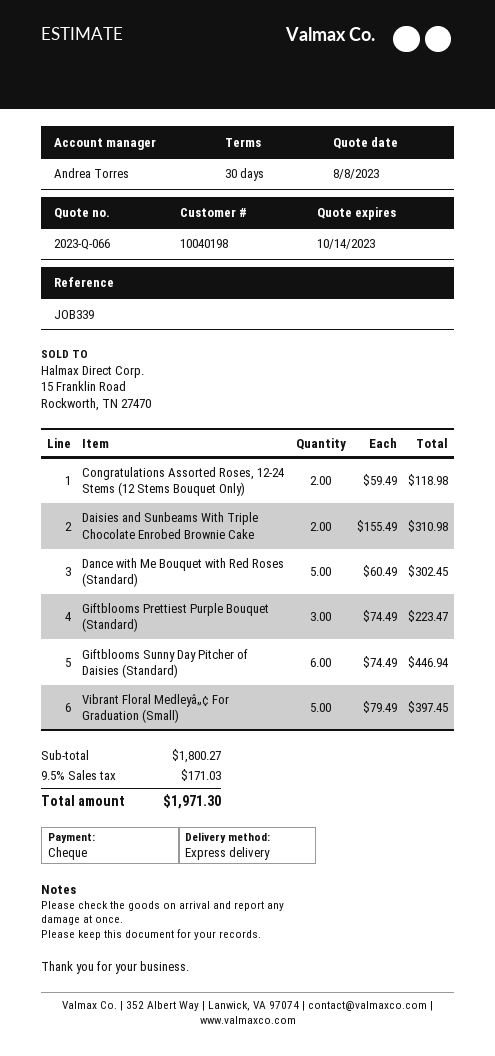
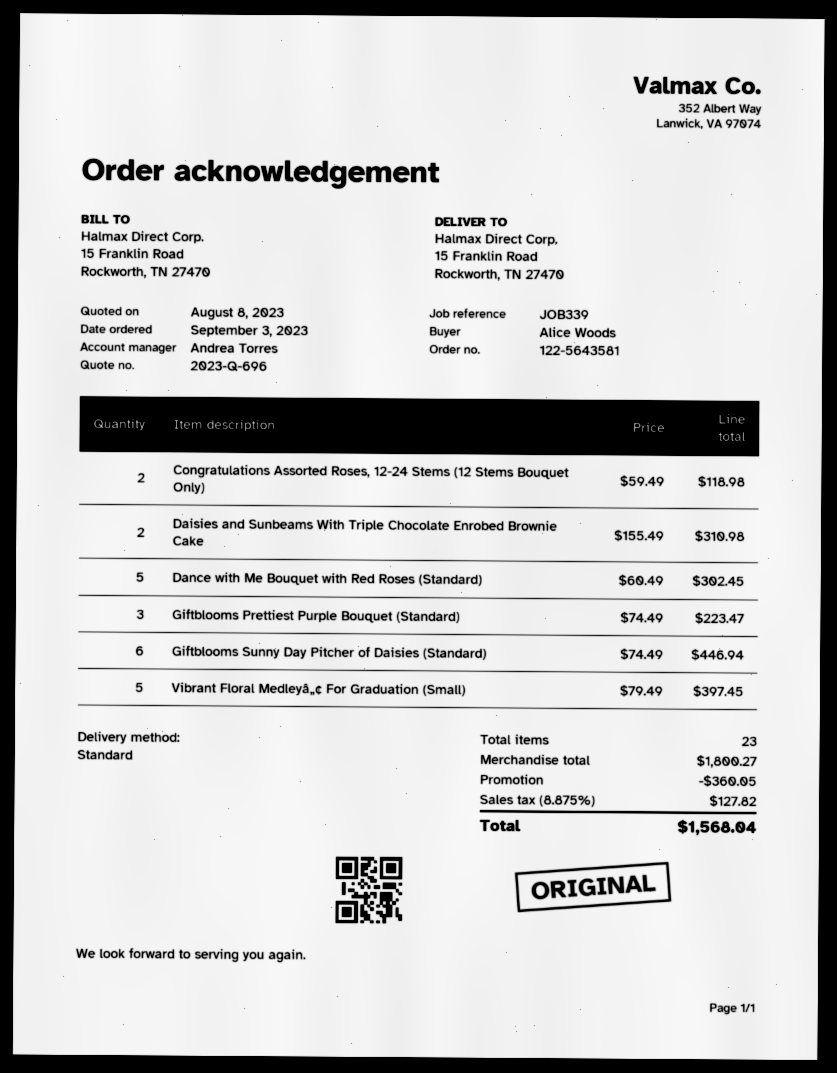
quote number: 2023-Q-066 -> 2023-Q-696
shipping method: express -> standard
discount: none -> 360.05
tax: 9.5% = 171.03 -> 8.875% = 127.82
total: 1971.30 -> 1568.04

